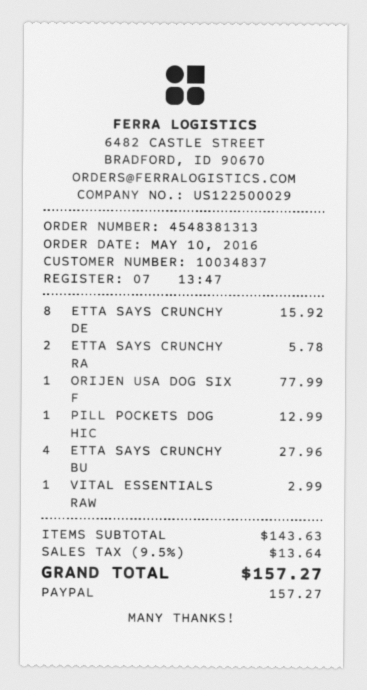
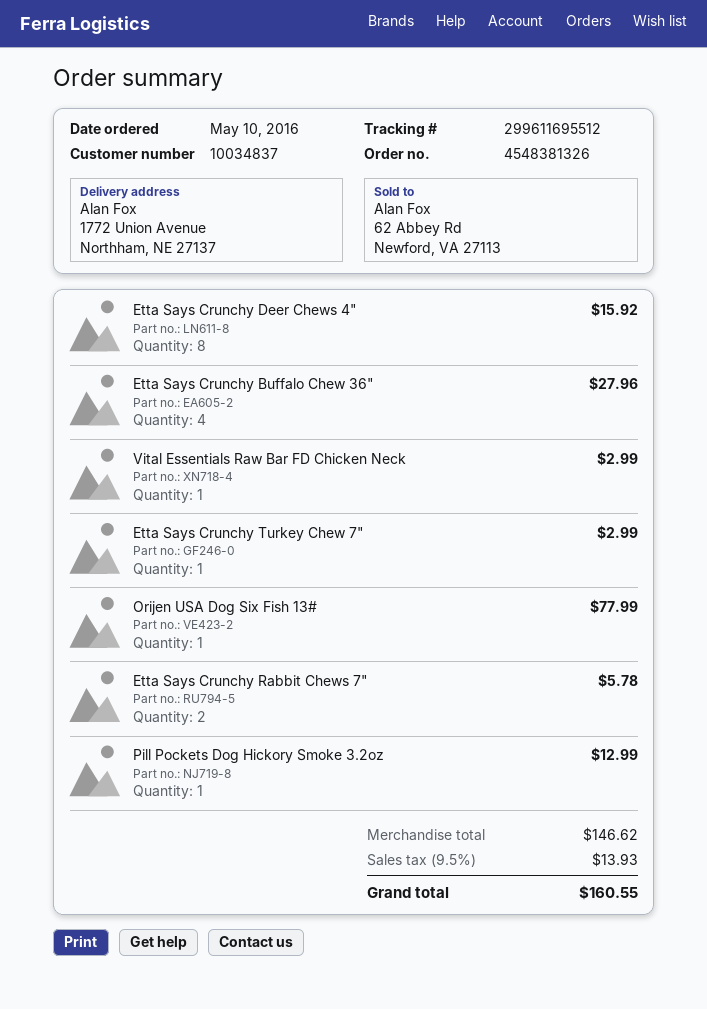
order number: 4548381313 -> 4548381326
Etta Says Crunchy Turkey Chew 7": none -> 1 for 2.99
subtotal: 143.63 -> 146.62
tax: 9.5% = 13.64 -> 9.5% = 13.93
total: 157.27 -> 160.55

